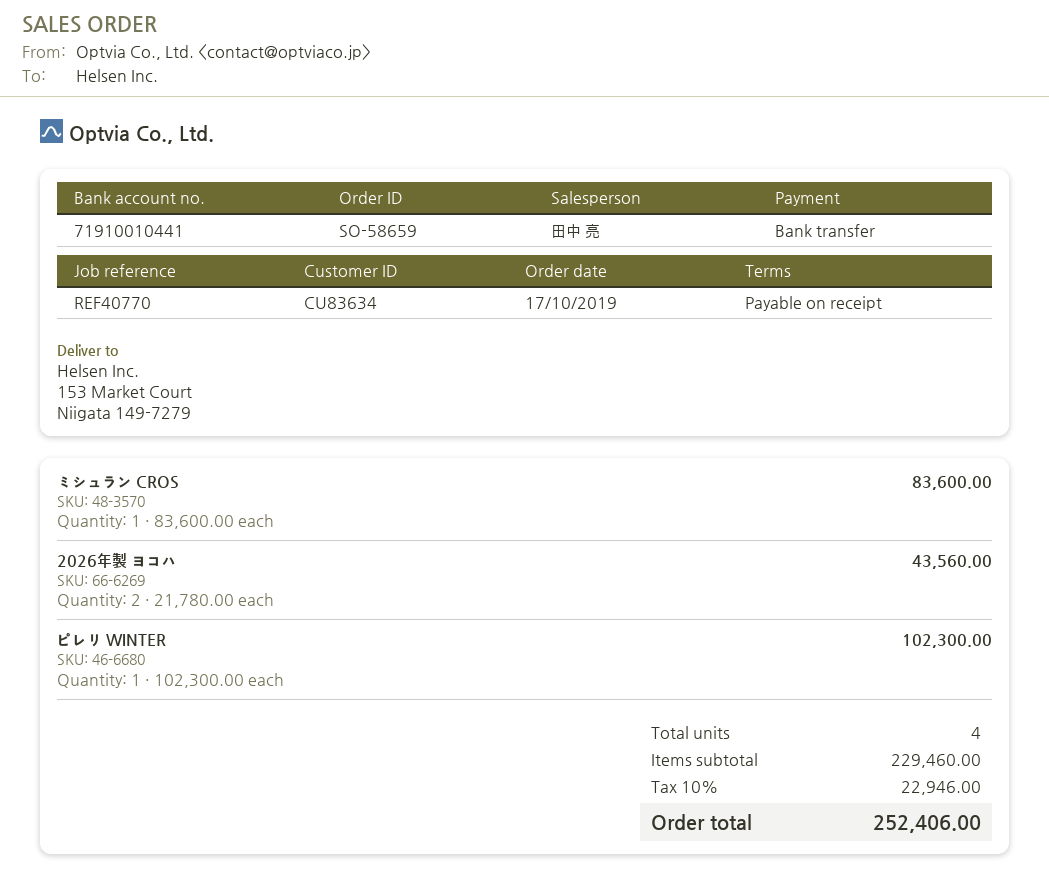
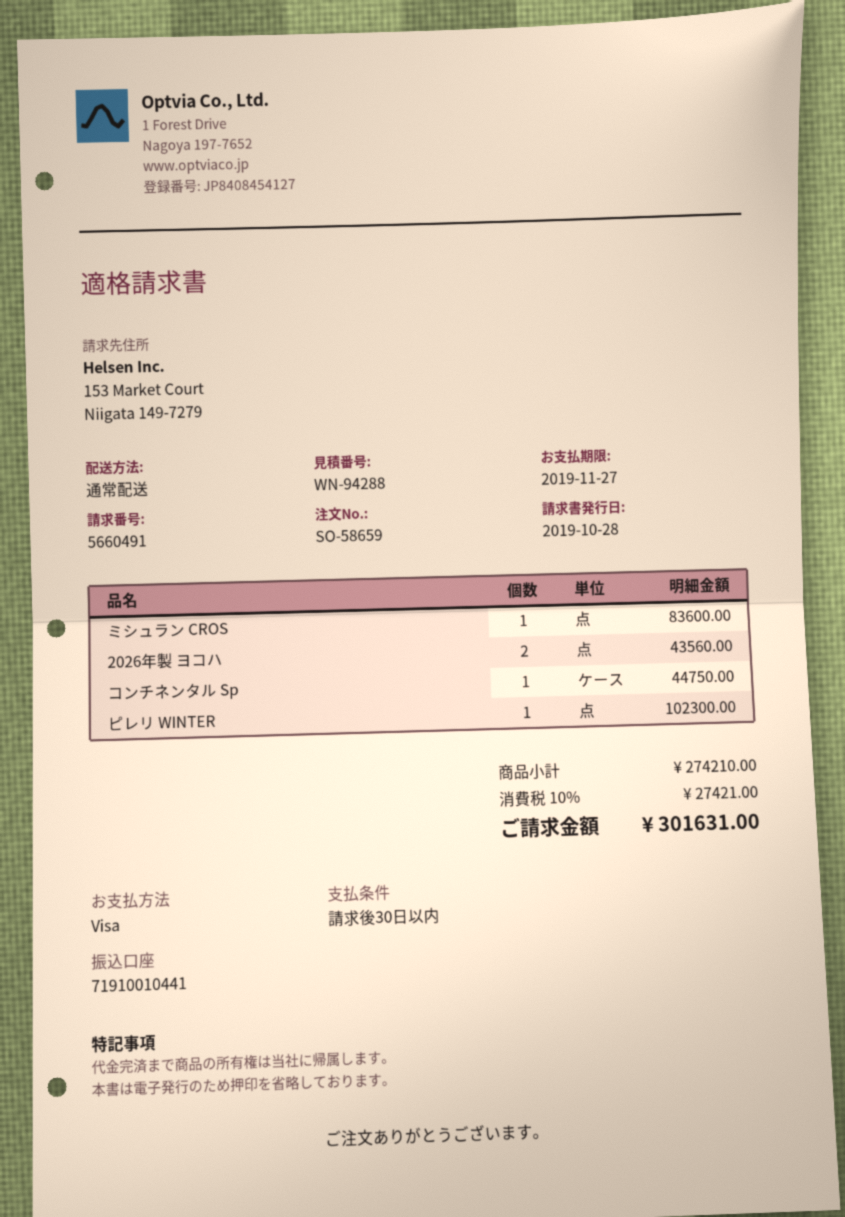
payment terms: on receipt -> 30 days
payment method: bank transfer -> Visa
コンチネンタル Sp: none -> 1 for 44750.00
subtotal: 229460.00 -> 274210.00
tax: 10% = 22946.00 -> 10% = 27421.00
total: 252406.00 -> 301631.00

